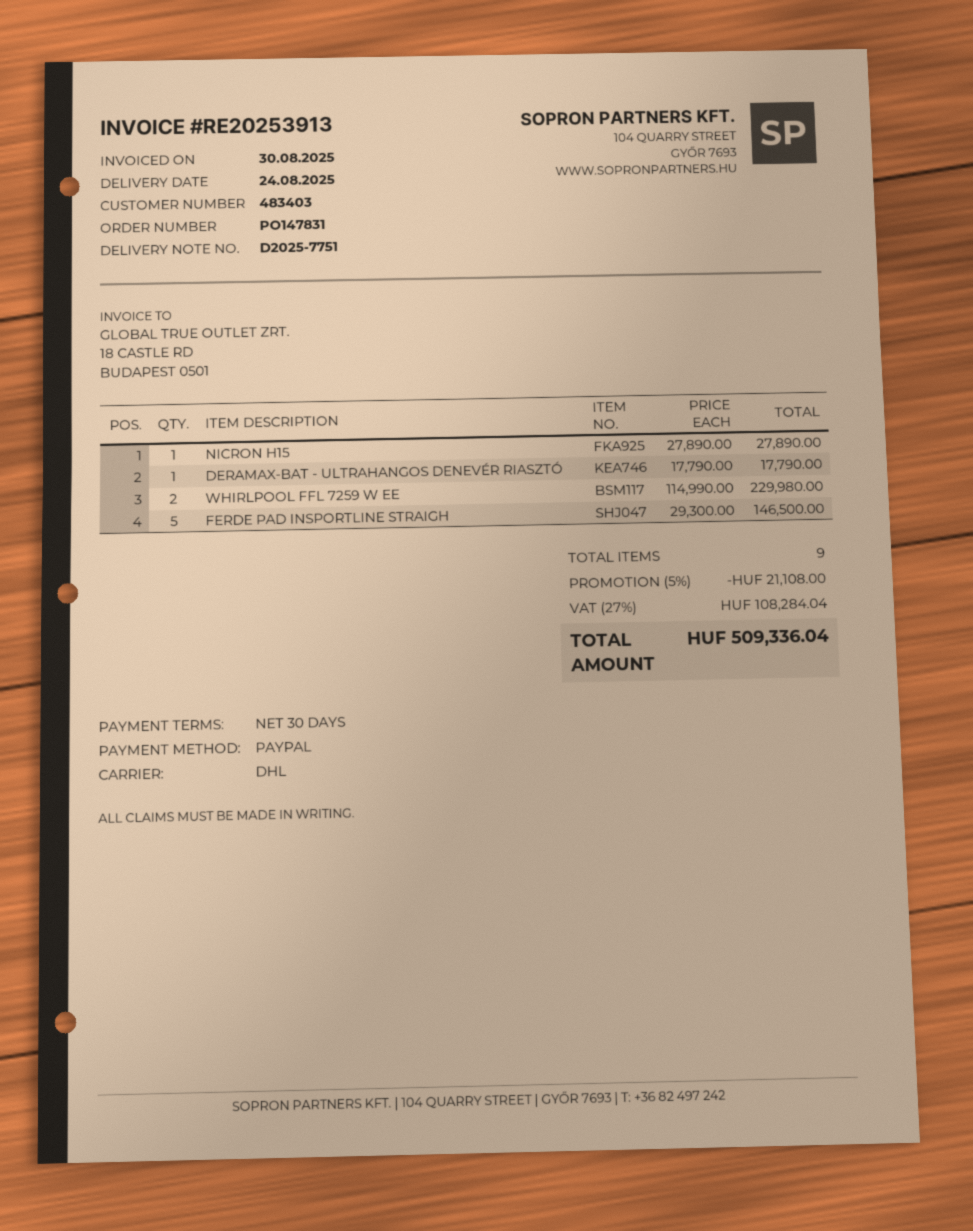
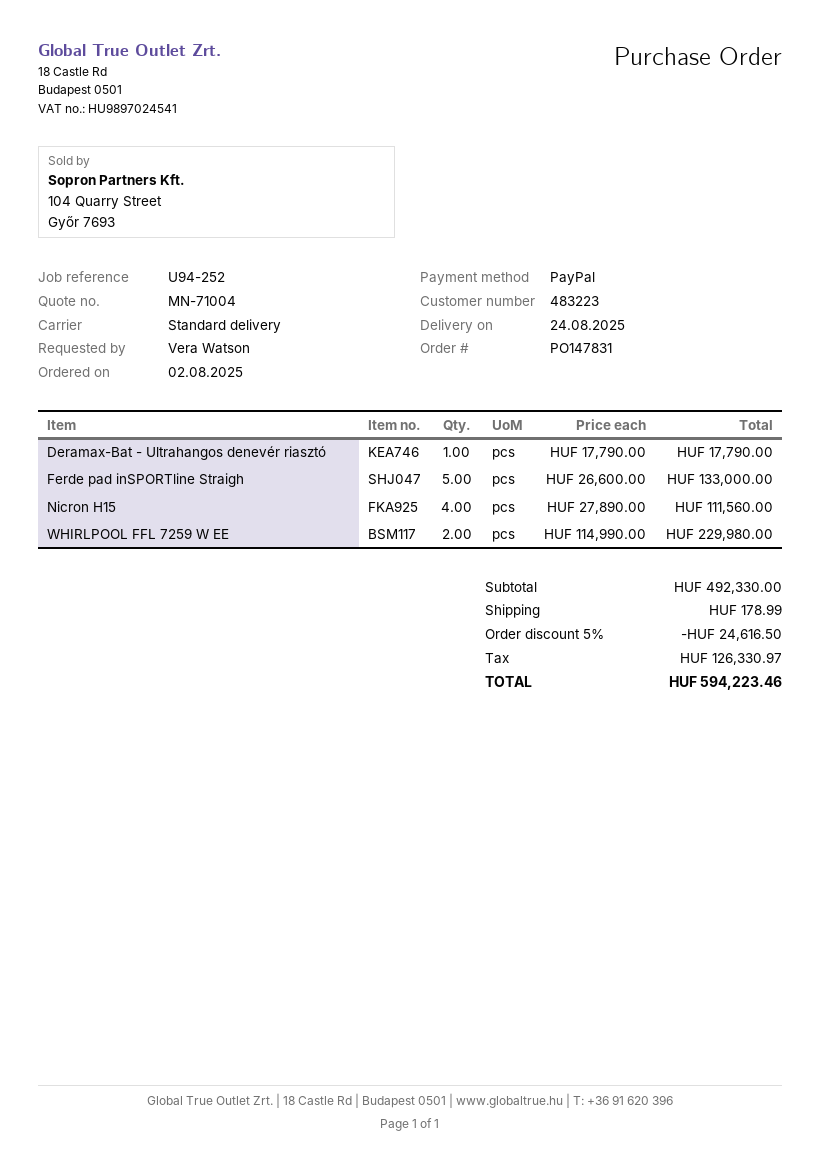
customer number: 483403 -> 483223
shipping method: DHL -> standard
NICRON H15: 1 x 27890.00 = 27890.00 -> 4 x 27890.00 = 111560.00
FERDE PAD INSPORTLINE STRAIGH: 5 x 29300.00 = 146500.00 -> 5 x 26600.00 = 133000.00
discount: 5% = 21108.00 -> 5% = 24616.50
shipping: none -> 178.99
tax: 108284.04 -> 126330.97
total: 509336.04 -> 594223.46

